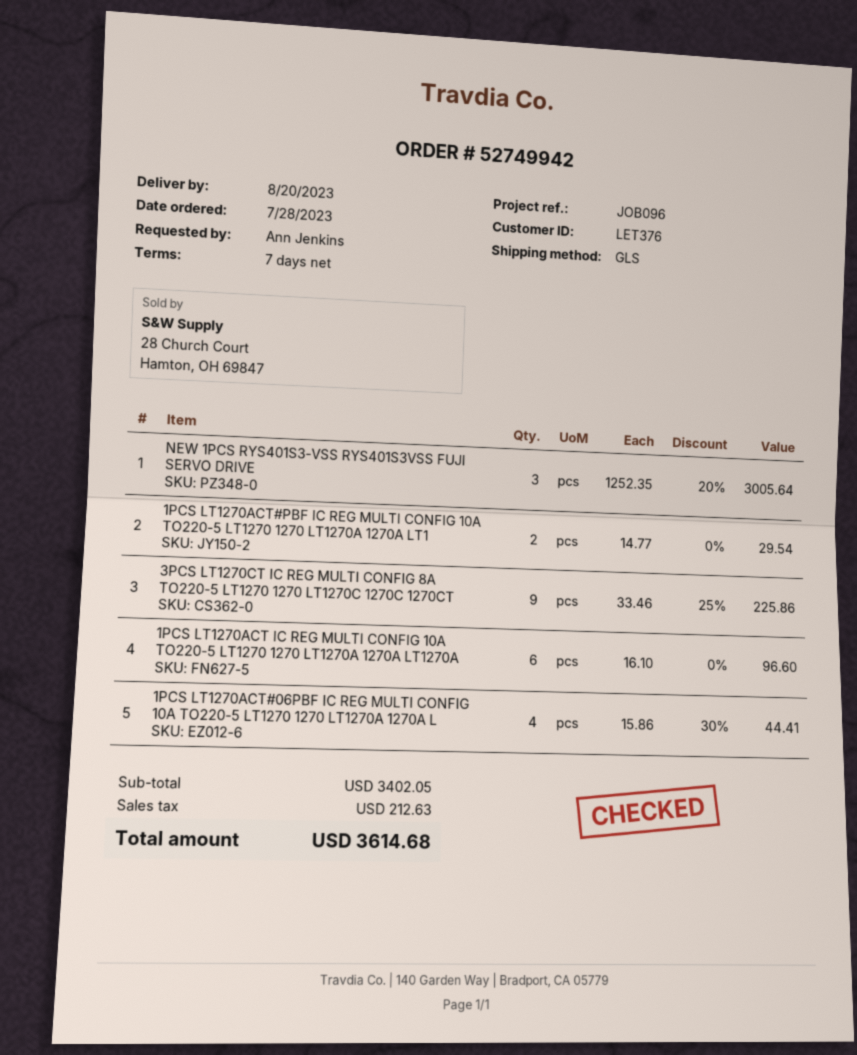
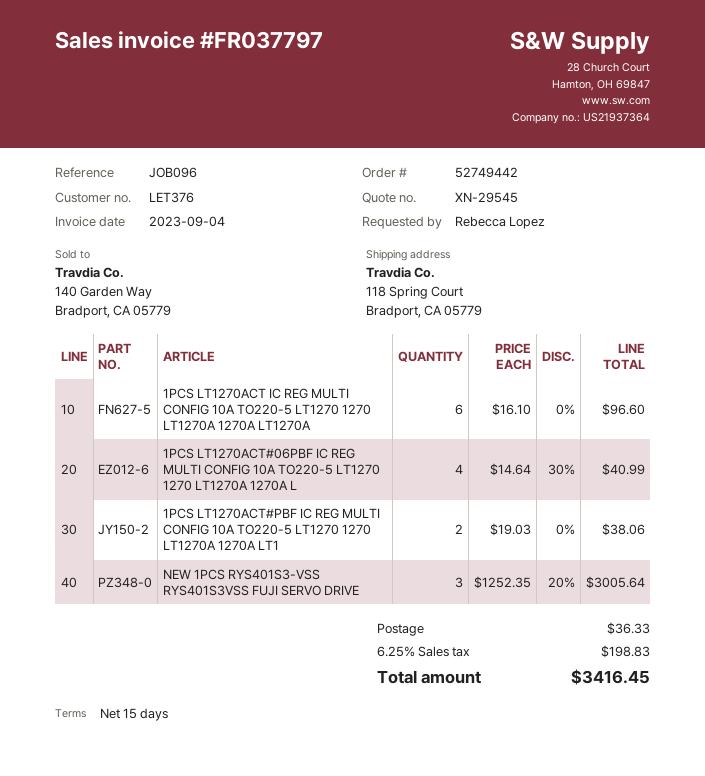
order number: 52749942 -> 52749442
payment terms: 7 days -> 15 days
ordered by: Ann Jenkins -> Rebecca Lopez
1PCS LT1270ACT#PBF IC REG MULTI CONFIG 10A TO220-5 LT1270 1270 LT1270A 1270A LT1: 2 x 14.77 = 29.54 -> 2 x 19.03 = 38.06
3PCS LT1270CT IC REG MULTI CONFIG 8A TO220-5 LT1270 1270 LT1270C 1270C 1270CT: 9 x 33.46 - 25% = 225.86 -> none
1PCS LT1270ACT#06PBF IC REG MULTI CONFIG 10A TO220-5 LT1270 1270 LT1270A 1270A L: 4 x 15.86 - 30% = 44.41 -> 4 x 14.64 - 30% = 40.99
shipping: none -> 36.33
tax: 212.63 -> 198.83
total: 3614.68 -> 3416.45

